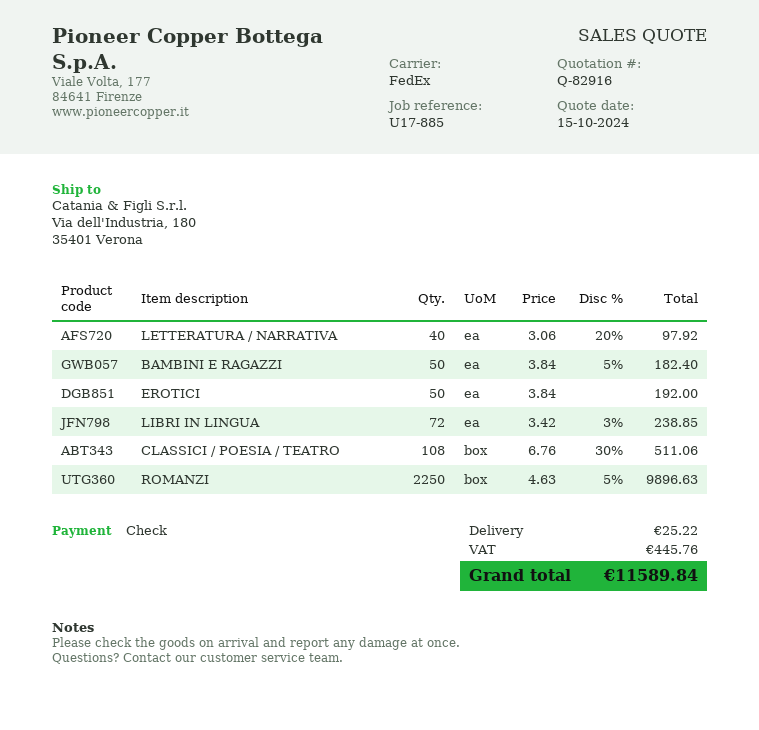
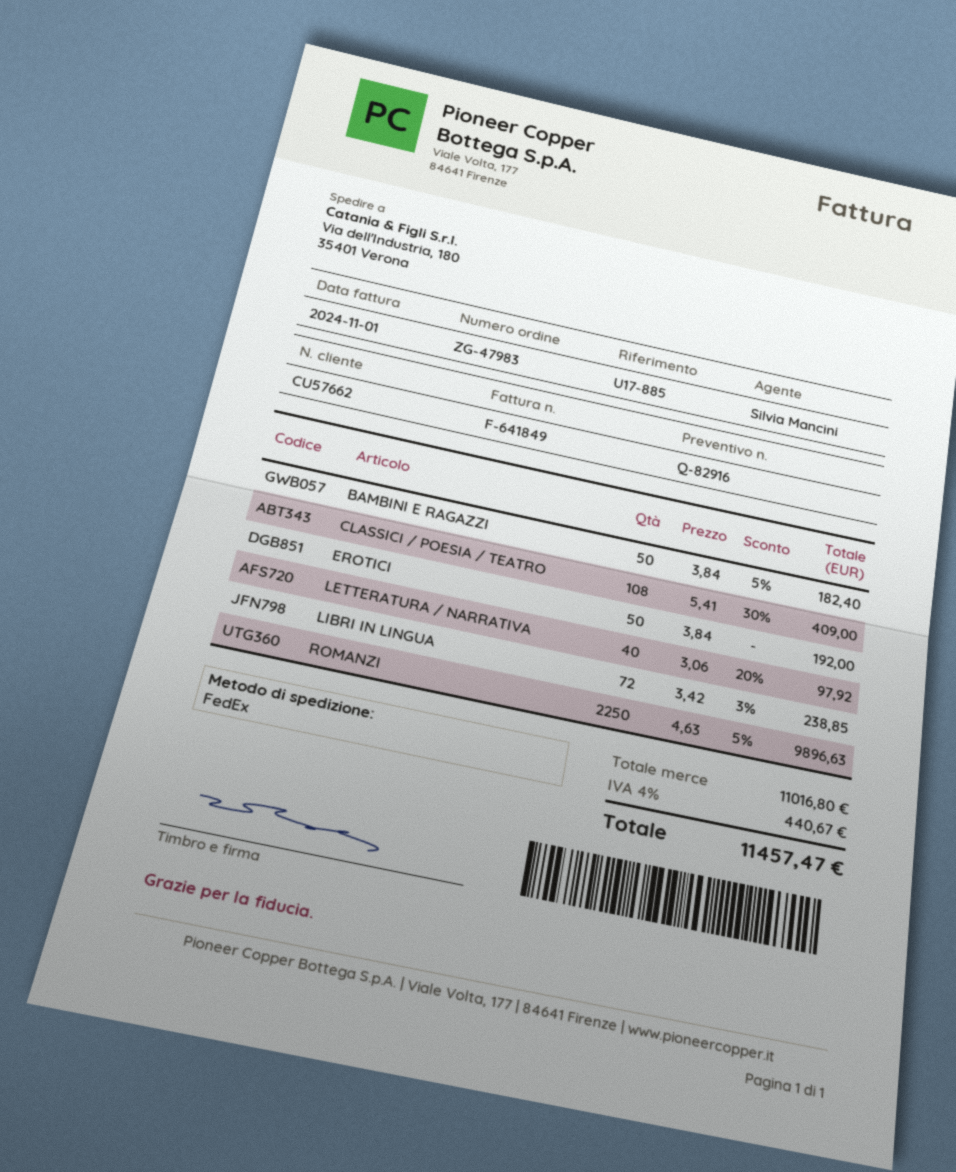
CLASSICI / POESIA / TEATRO: 108 x 6.76 - 30% = 511.06 -> 108 x 5.41 - 30% = 409.00
shipping: 25.22 -> none
tax: 445.76 -> 440.67
total: 11589.84 -> 11457.47

